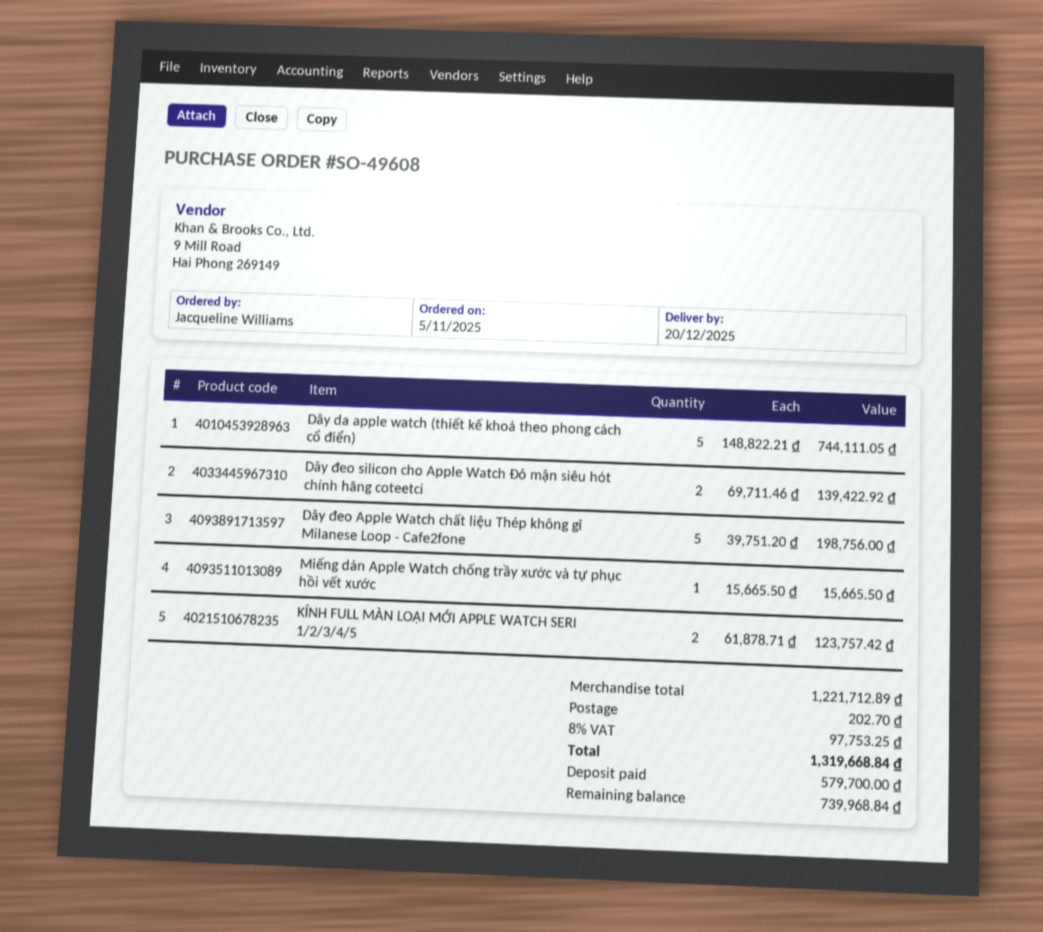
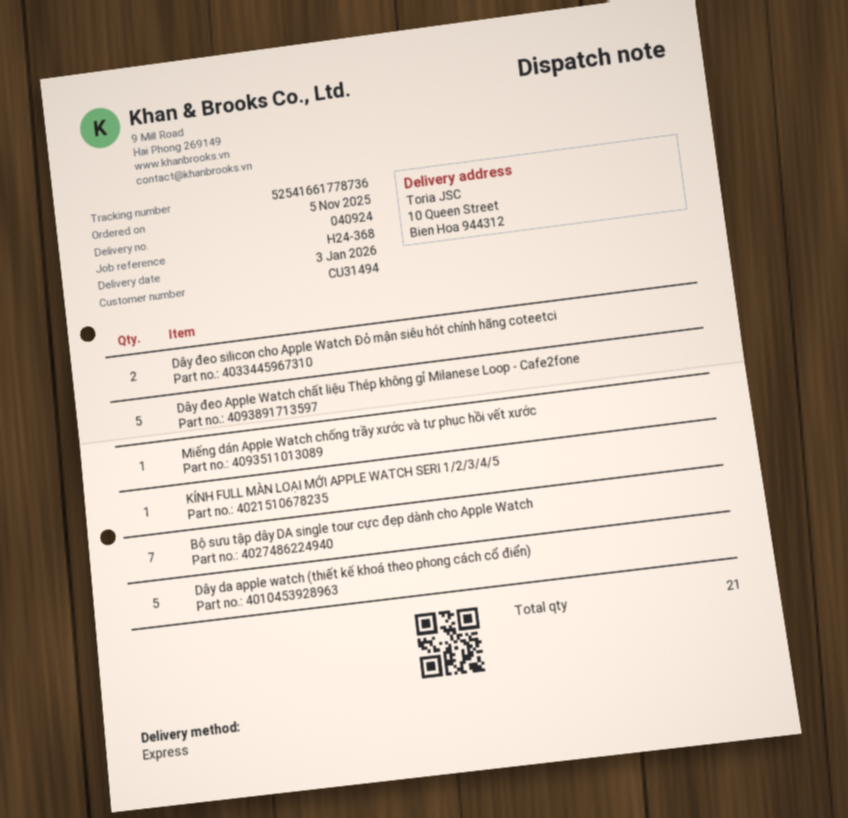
delivery date: 2025-12-20 -> 2026-01-03
KÍNH FULL MÀN LOẠI MỚI APPLE WATCH SERI 1/2/3/4/5: 2 -> 1
Bộ sưu tập dây DA single tour cực đẹp dành cho Apple Watch: none -> 7

